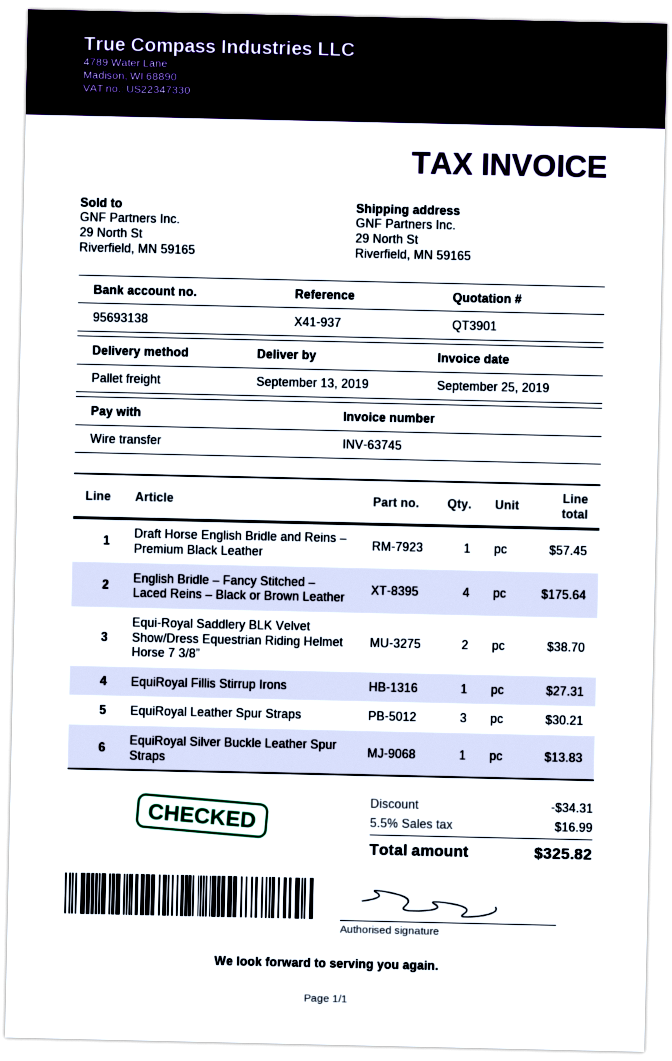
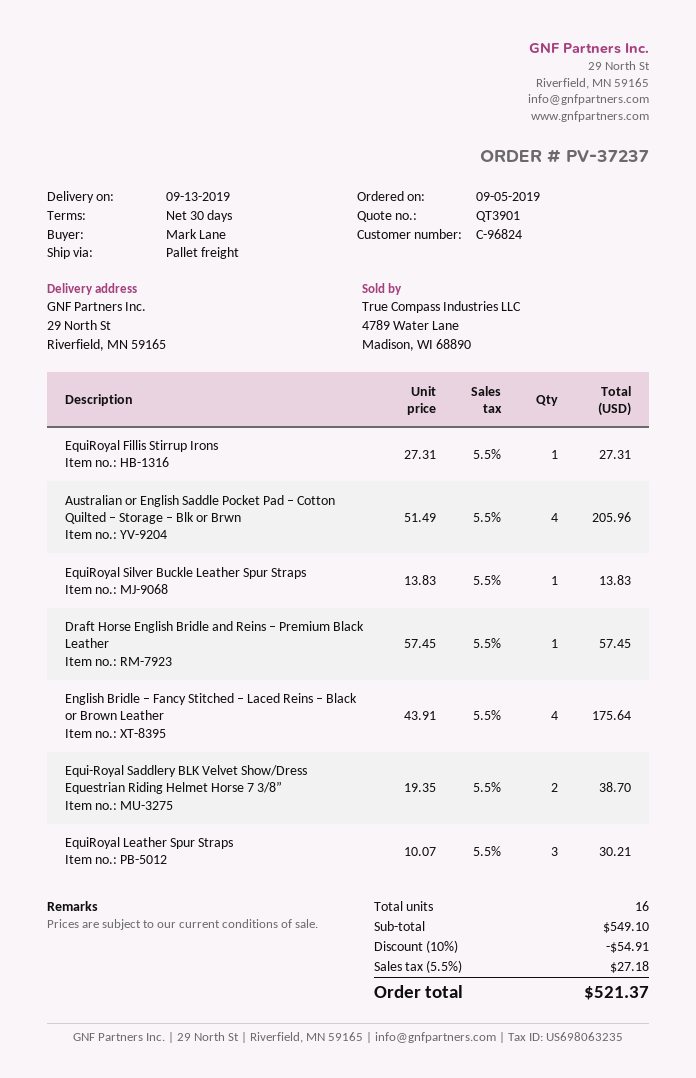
Australian or English Saddle Pocket Pad – Cotton Quilted – Storage – Blk or Brwn: none -> 4 for 205.96
discount: 34.31 -> 54.91
tax: 5.5% = 16.99 -> 5.5% = 27.18
total: 325.82 -> 521.37

